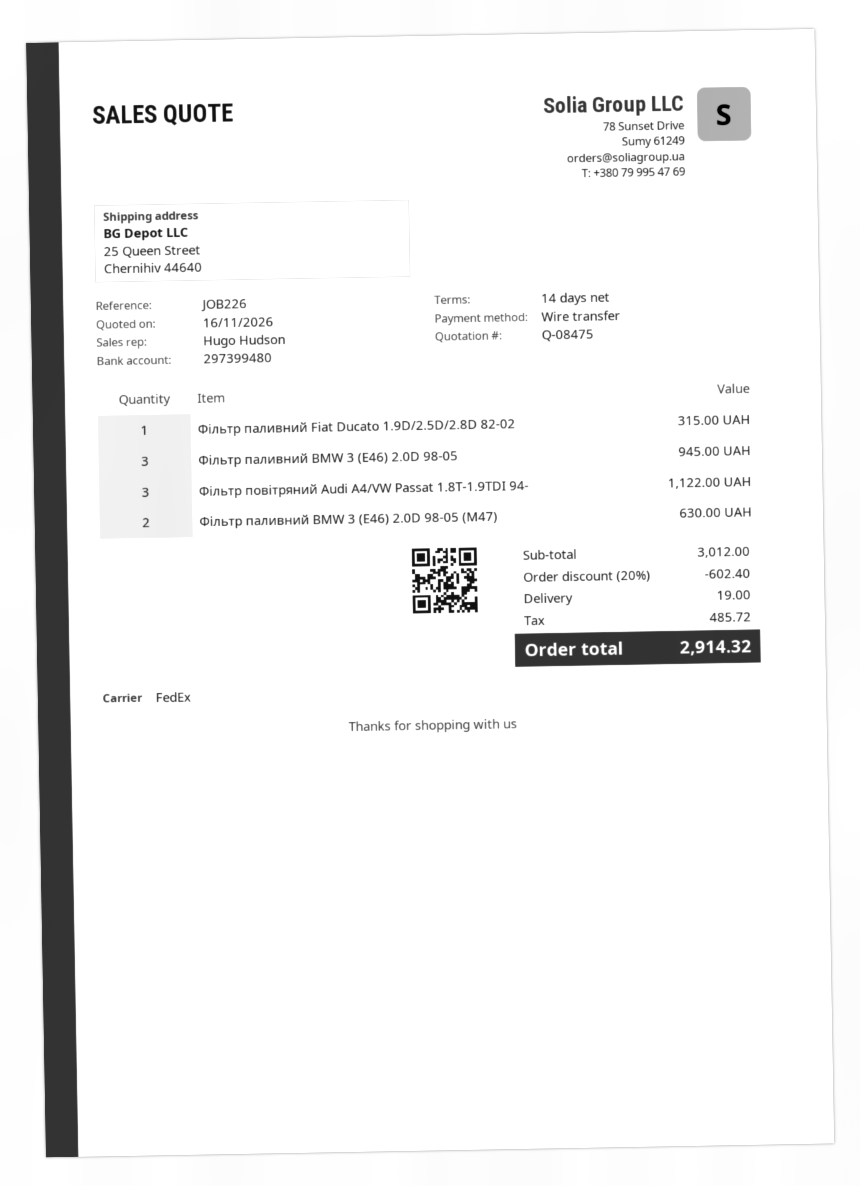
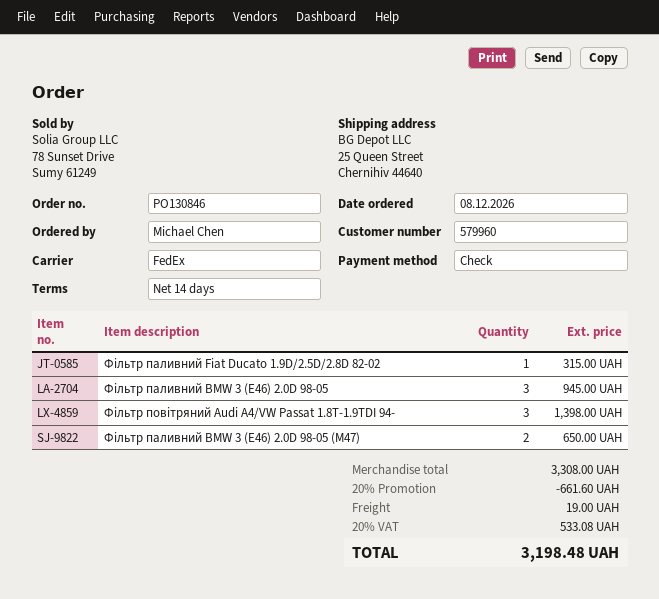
payment method: bank transfer -> cheque
Фільтр повітряний Audi A4/VW Passat 1.8T-1.9TDI 94-: 3 for 1122.00 -> 3 for 1398.00
Фільтр паливний BMW 3 (E46) 2.0D 98-05 (M47): 2 for 630.00 -> 2 for 650.00
subtotal: 3012.00 -> 3308.00
discount: 20% = 602.40 -> 20% = 661.60
tax: 485.72 -> 533.08
total: 2914.32 -> 3198.48

